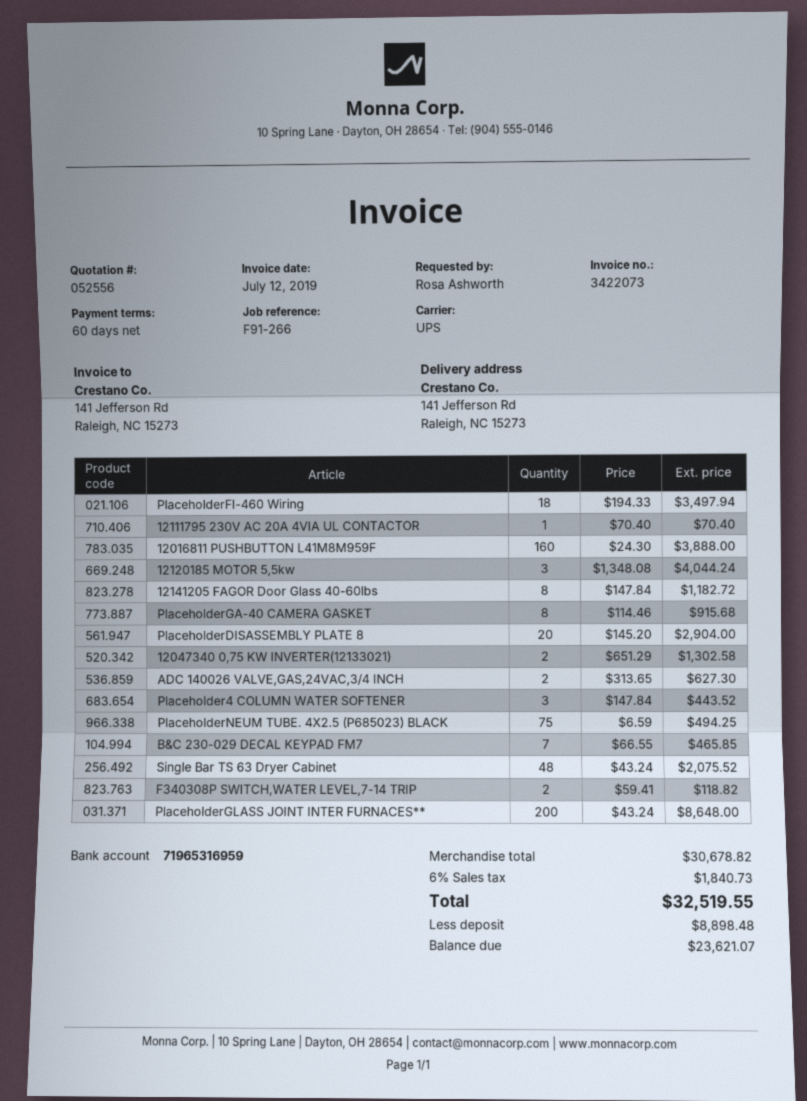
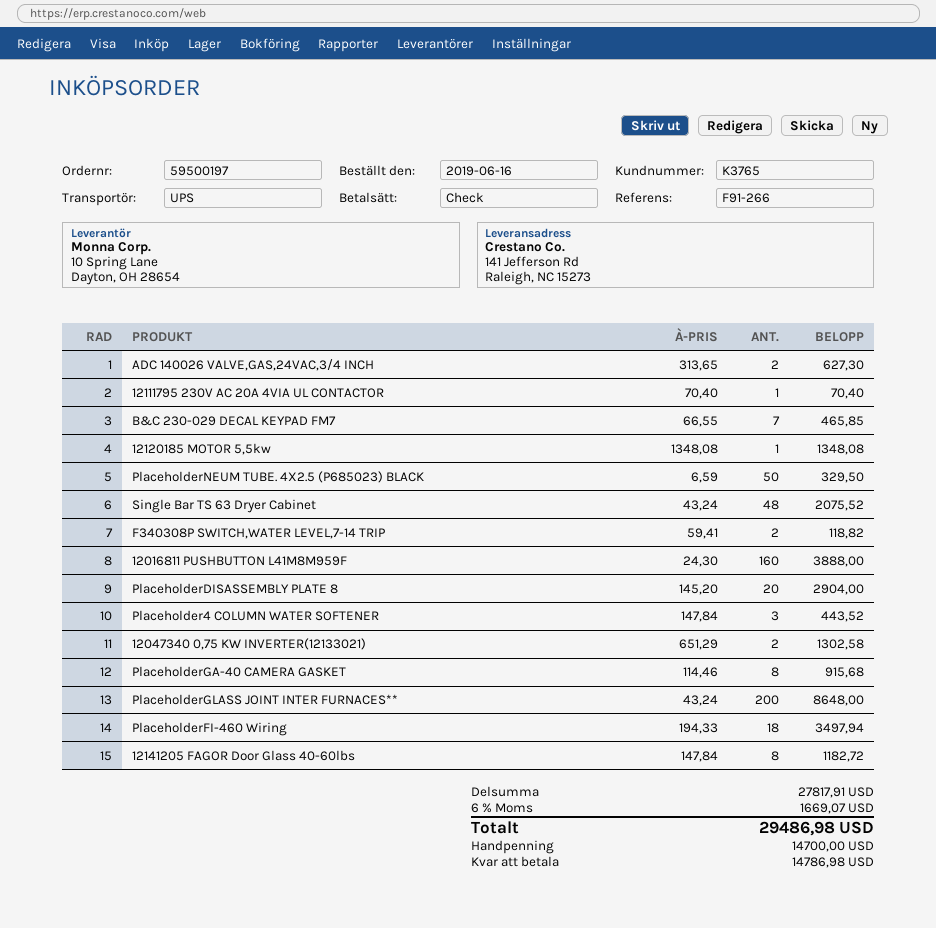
12120185 MOTOR 5,5kw: 3 x 1348.08 = 4044.24 -> 1 x 1348.08 = 1348.08
PlaceholderNEUM TUBE. 4X2.5 (P685023) BLACK: 75 x 6.59 = 494.25 -> 50 x 6.59 = 329.50
subtotal: 30678.82 -> 27817.91
tax: 6% = 1840.73 -> 6% = 1669.07
total: 32519.55 -> 29486.98
deposit: 8898.48 -> 14700.00
balance: 23621.07 -> 14786.98

